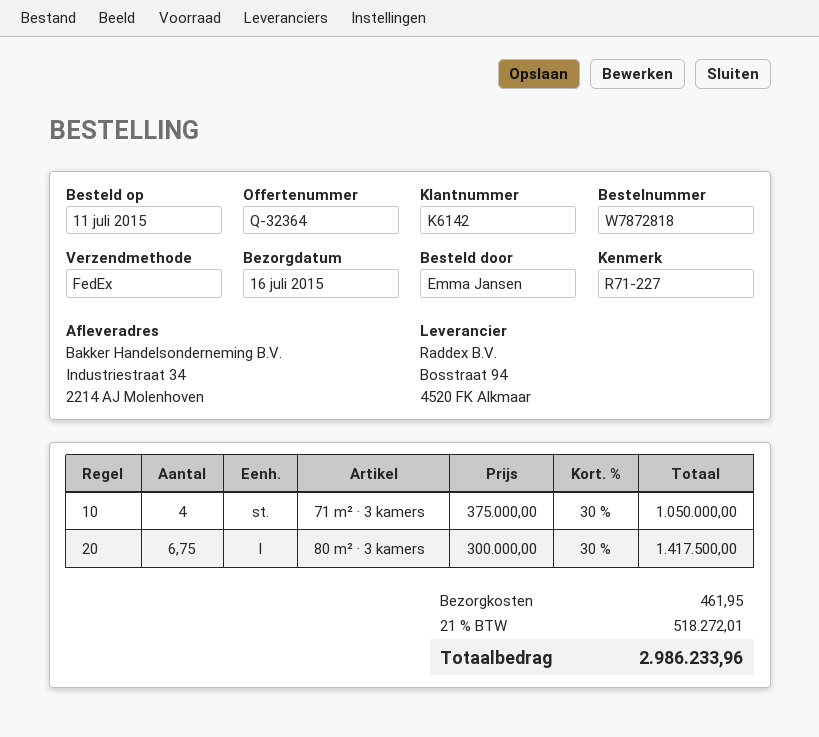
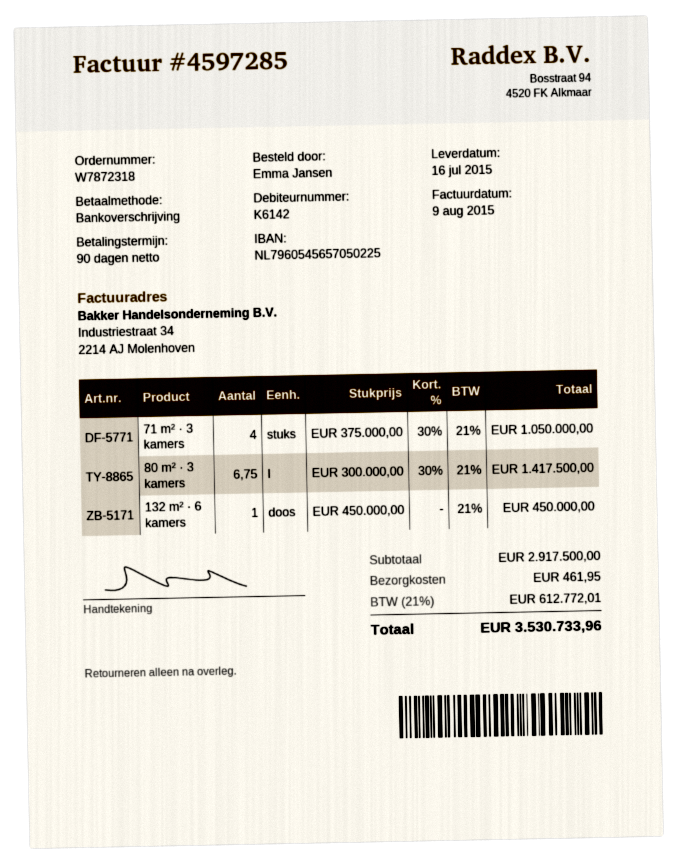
order number: W7872818 -> W7872318
132 m² · 6 kamers: none -> 1 x 450000.00 = 450000.00
tax: 21% = 518272.01 -> 21% = 612772.01
total: 2986233.96 -> 3530733.96

